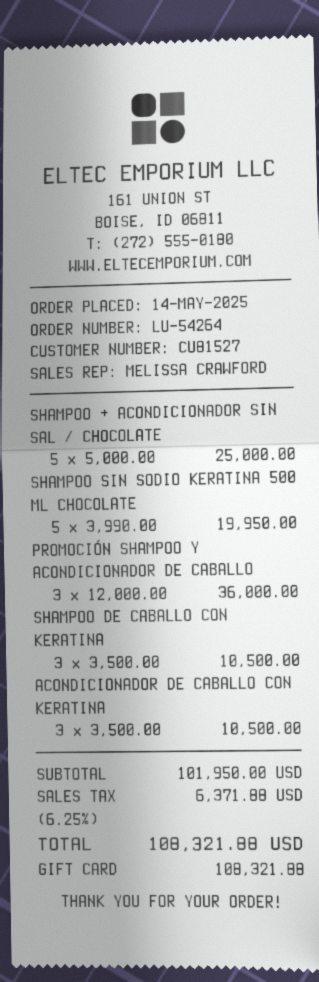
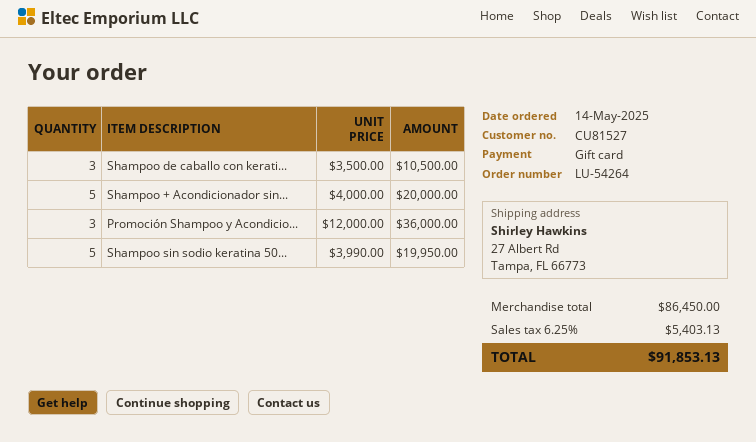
SHAMPOO + ACONDICIONADOR SIN SAL / CHOCOLATE: 5 x 5000.00 = 25000.00 -> 5 x 4000.00 = 20000.00
ACONDICIONADOR DE CABALLO CON KERATINA: 3 x 3500.00 = 10500.00 -> none
subtotal: 101950.00 -> 86450.00
tax: 6.25% = 6371.88 -> 6.25% = 5403.13
total: 108321.88 -> 91853.13

